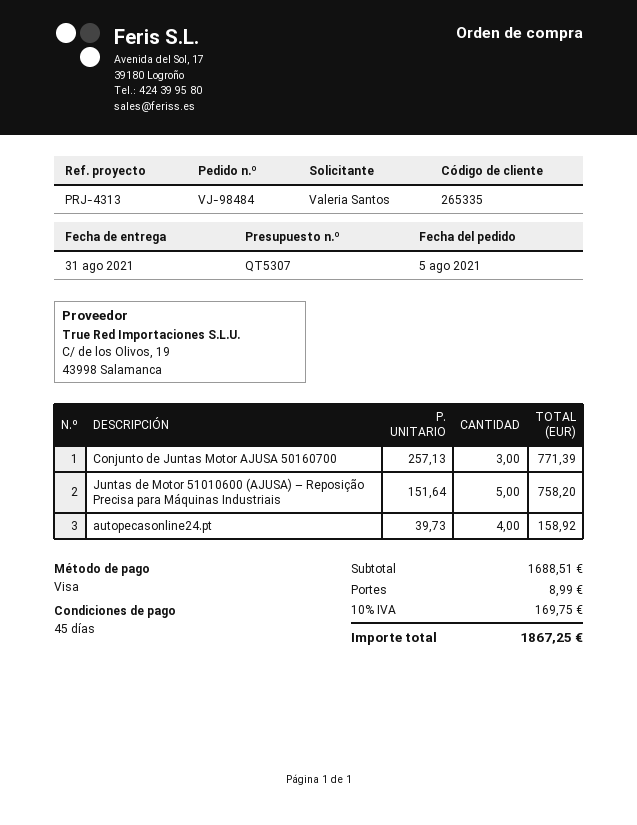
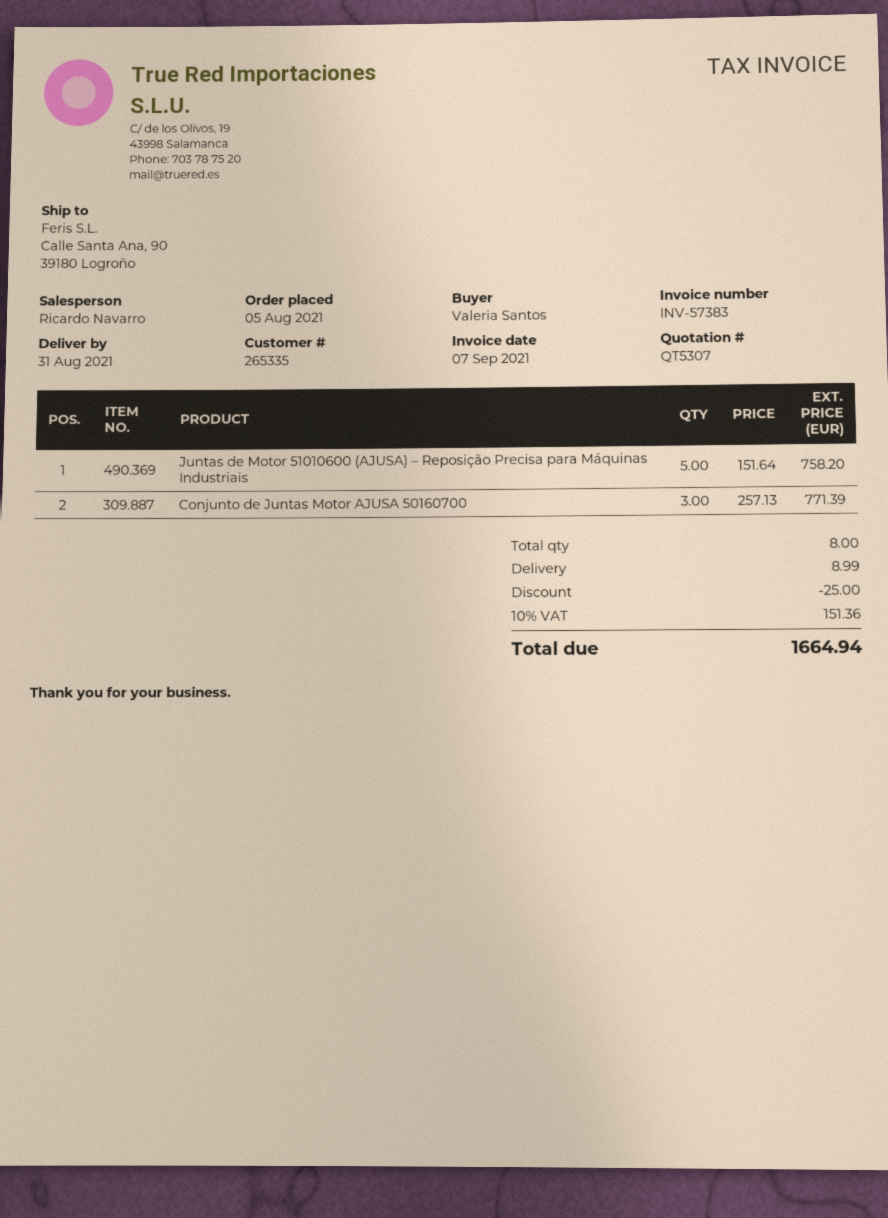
autopecasonline24.pt: 4 x 39.73 = 158.92 -> none
discount: none -> 25.00
tax: 10% = 169.75 -> 10% = 151.36
total: 1867.25 -> 1664.94

